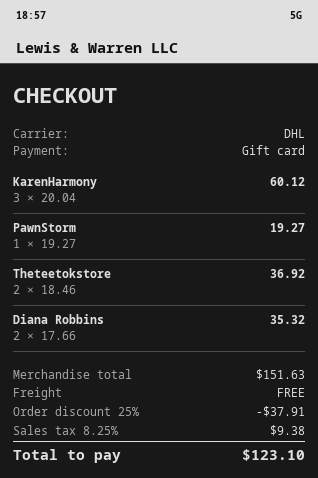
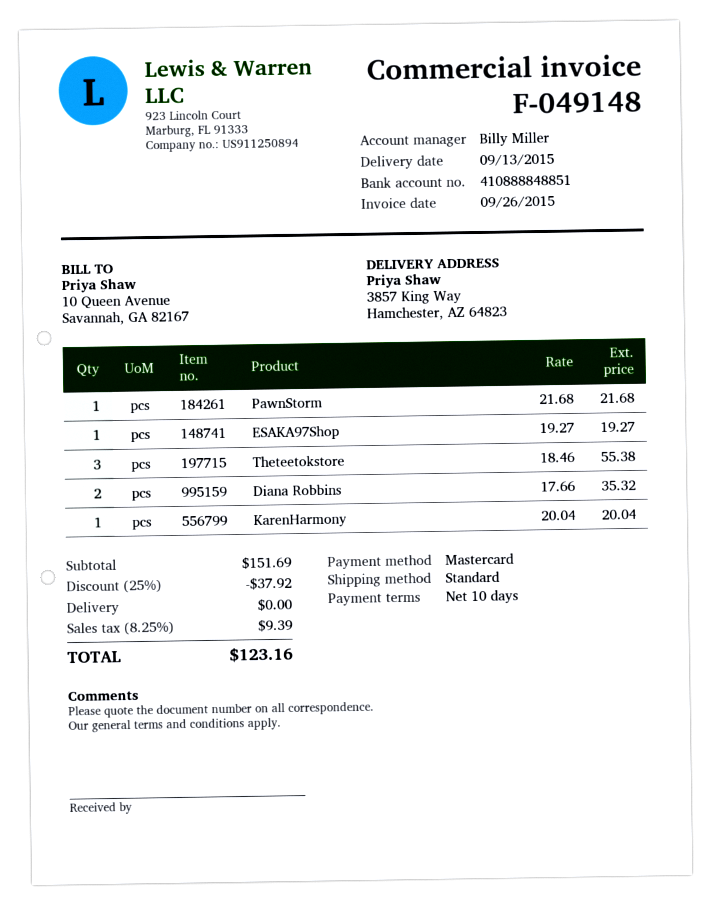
payment method: gift card -> Mastercard
shipping method: DHL -> standard
KarenHarmony: 3 x 20.04 = 60.12 -> 1 x 20.04 = 20.04
PawnStorm: 1 x 19.27 = 19.27 -> 1 x 21.68 = 21.68
Theteetokstore: 2 x 18.46 = 36.92 -> 3 x 18.46 = 55.38
ESAKA97Shop: none -> 1 x 19.27 = 19.27
subtotal: 151.63 -> 151.69
discount: 25% = 37.91 -> 25% = 37.92
tax: 8.25% = 9.38 -> 8.25% = 9.39
total: 123.10 -> 123.16

